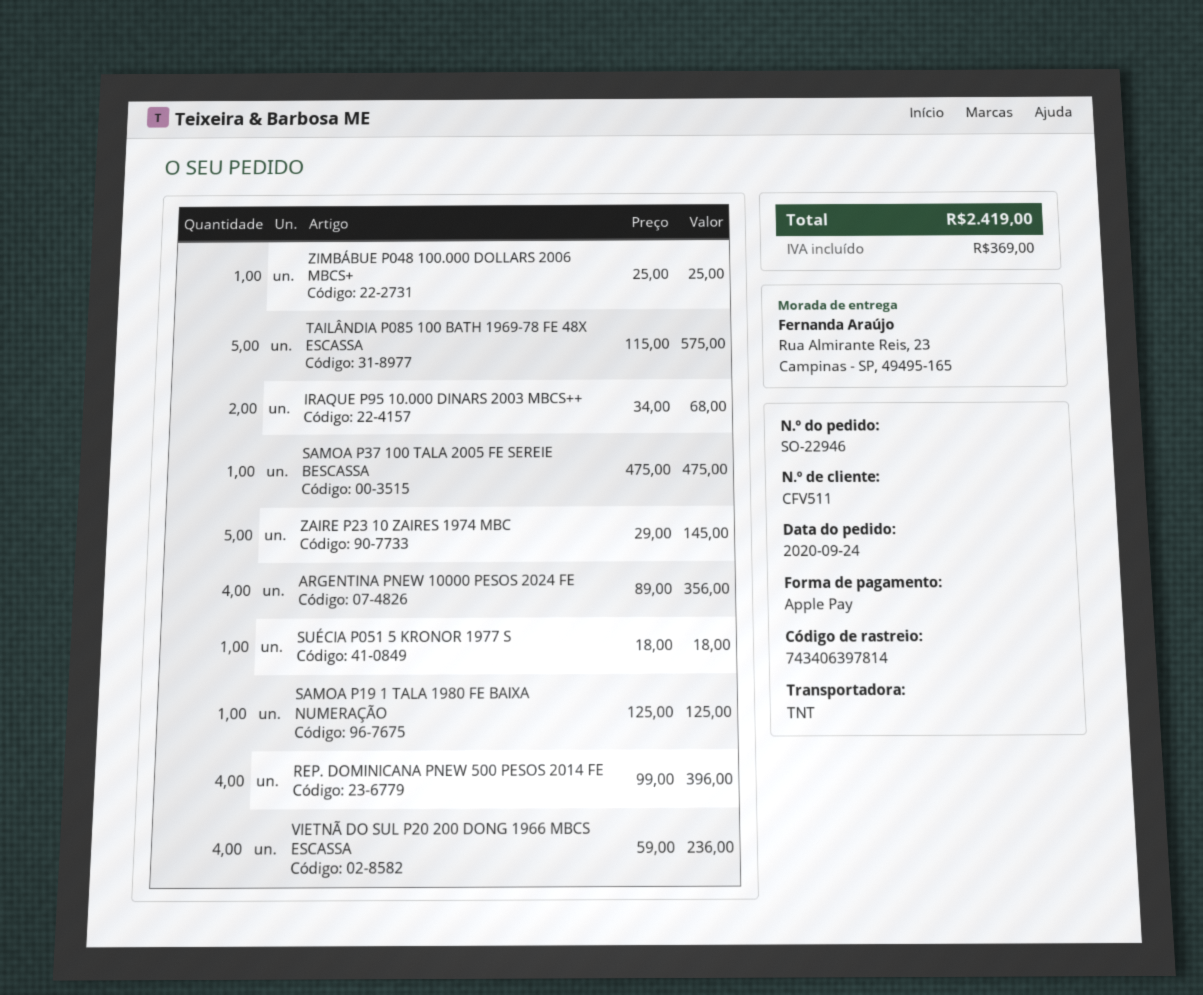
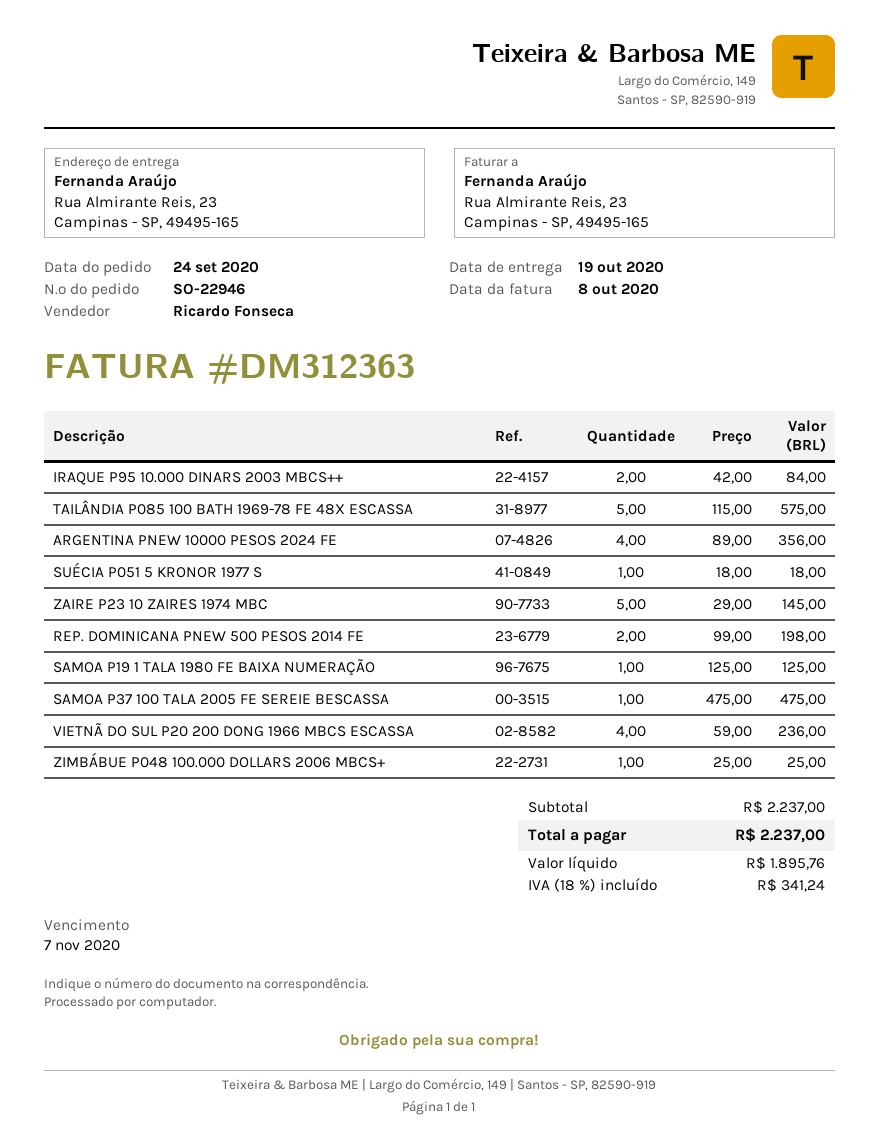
IRAQUE P95 10.000 DINARS 2003 MBCS++: 2 x 34.00 = 68.00 -> 2 x 42.00 = 84.00
REP. DOMINICANA PNEW 500 PESOS 2014 FE: 4 x 99.00 = 396.00 -> 2 x 99.00 = 198.00
tax: 369.00 -> 341.24
total: 2419.00 -> 2237.00

